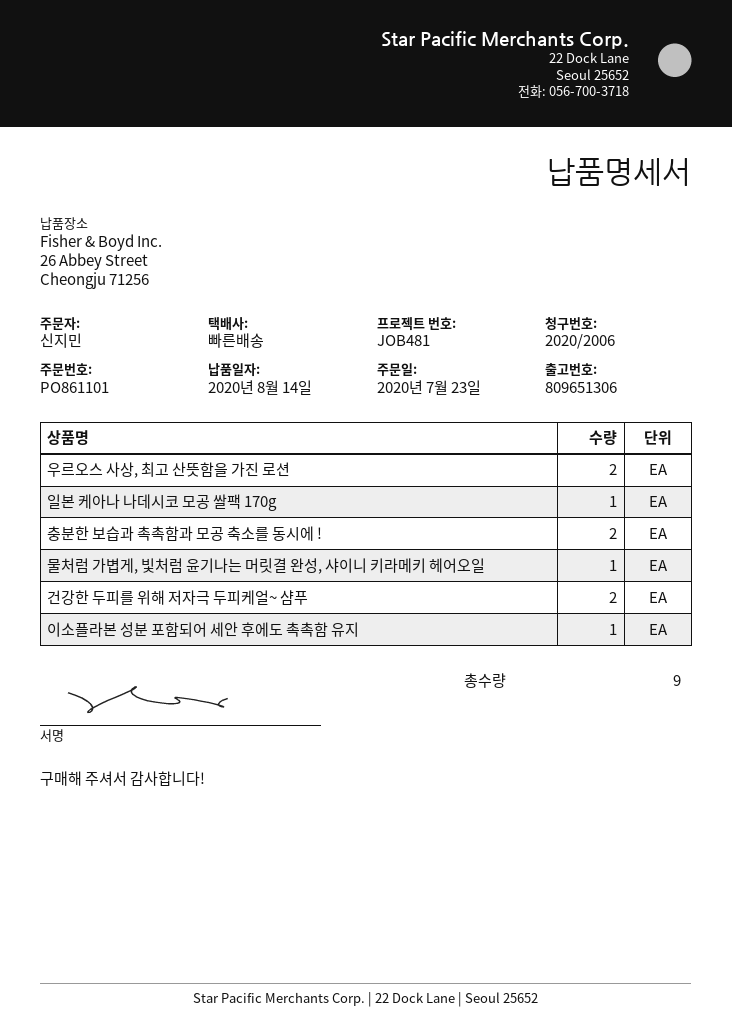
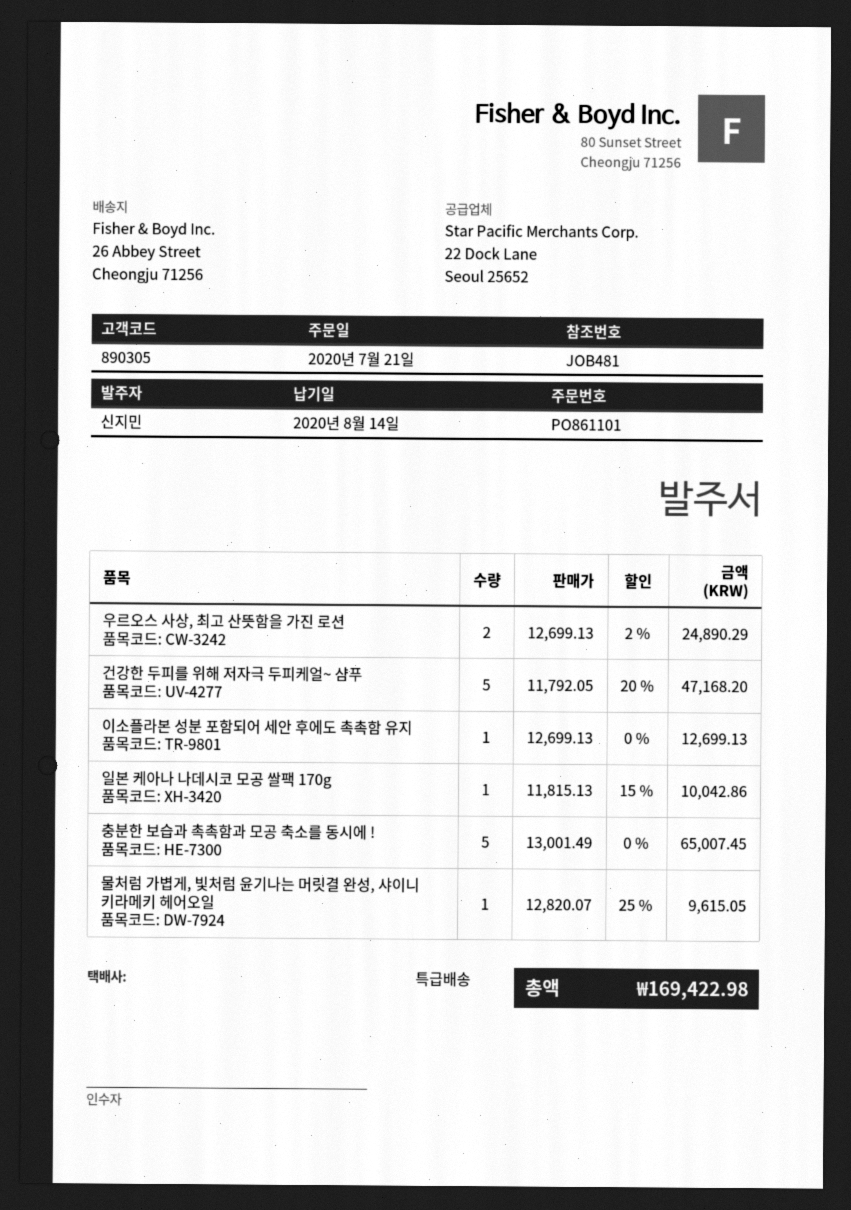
order date: 2020-07-23 -> 2020-07-21
충분한 보습과 촉촉함과 모공 축소를 동시에 !: 2 -> 5
건강한 두피를 위해 저자극 두피케얼~ 샴푸: 2 -> 5

